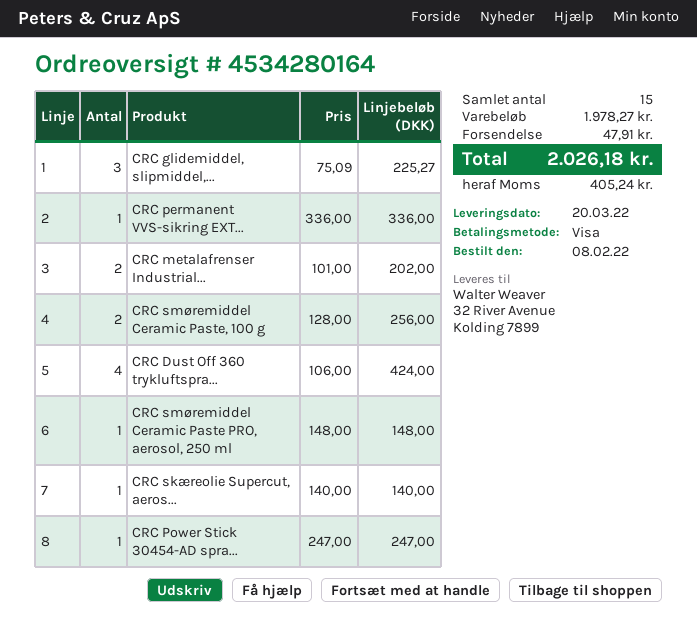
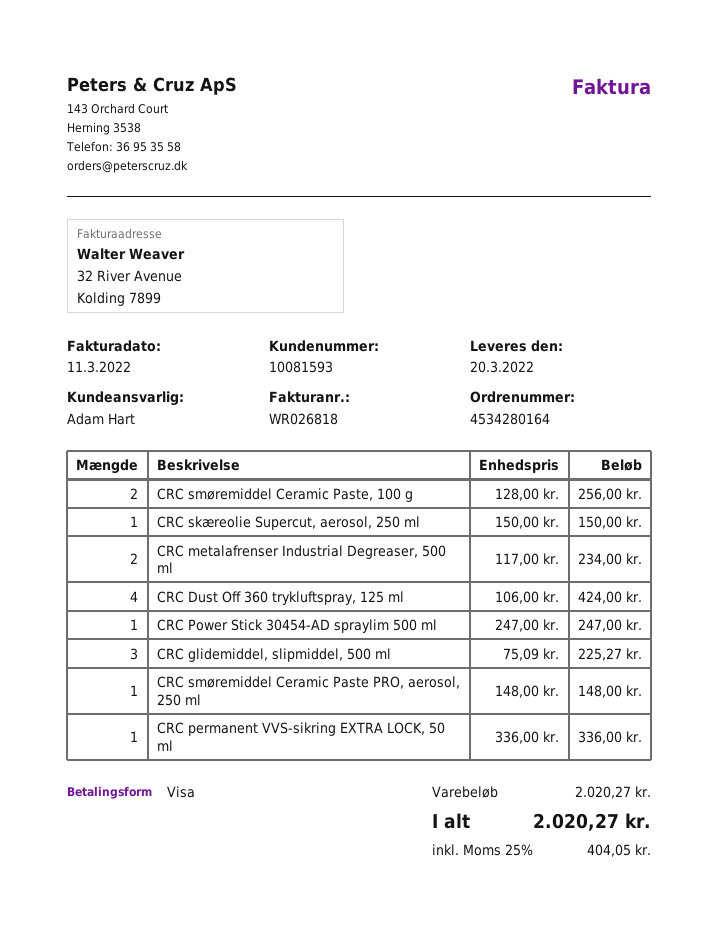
CRC metalafrenser Industrial...: 2 x 101.00 = 202.00 -> 2 x 117.00 = 234.00
CRC skæreolie Supercut, aeros...: 1 x 140.00 = 140.00 -> 1 x 150.00 = 150.00
subtotal: 1978.27 -> 2020.27
shipping: 47.91 -> none
tax: 405.24 -> 404.05
total: 2026.18 -> 2020.27

